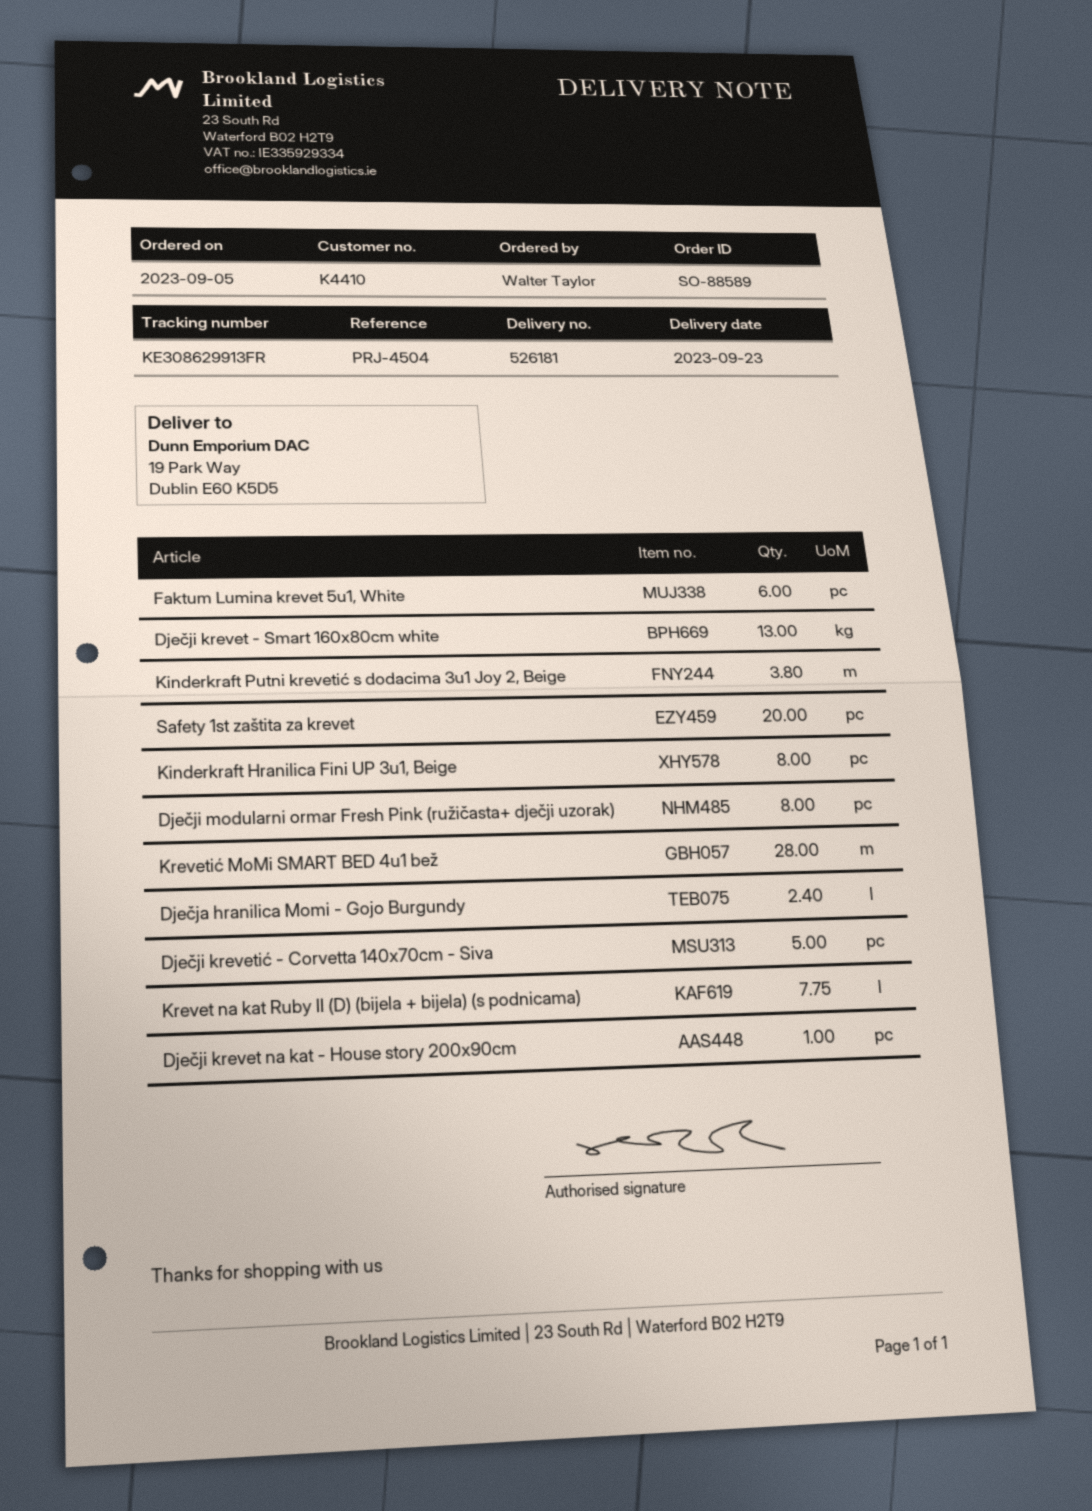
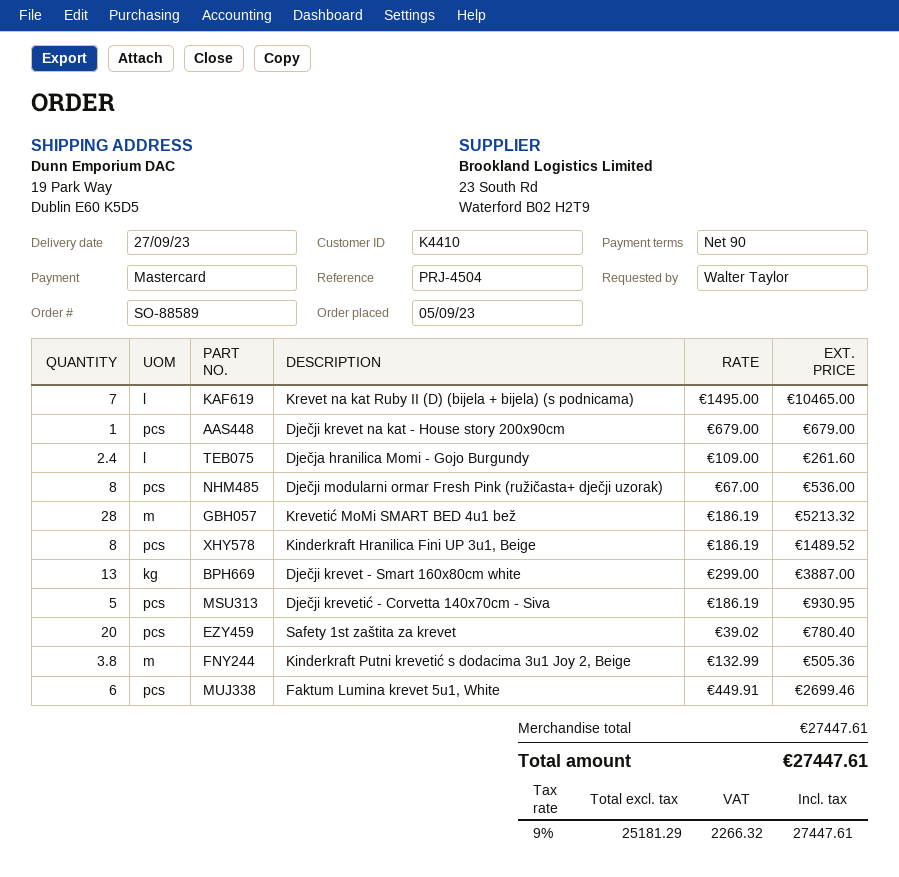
delivery date: 2023-09-23 -> 2023-09-27
Krevet na kat Ruby II (D) (bijela + bijela) (s podnicama): 7.75 -> 7

